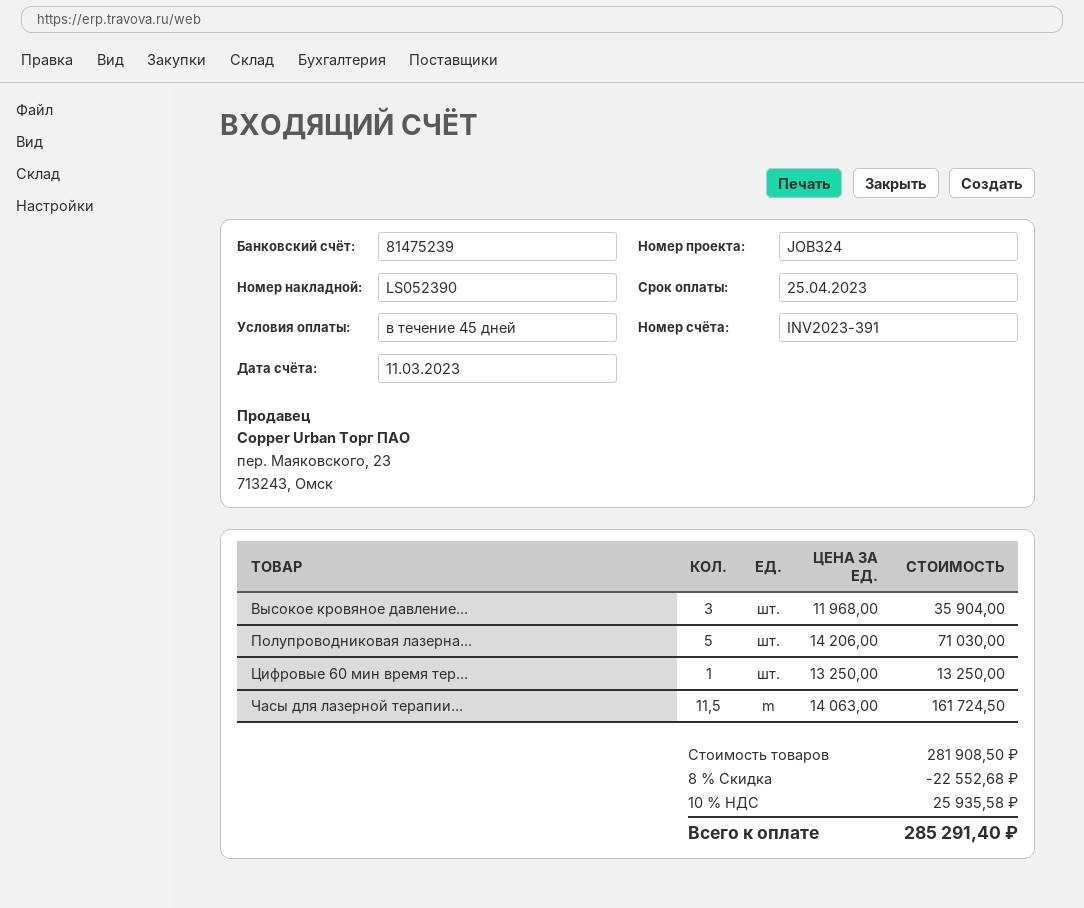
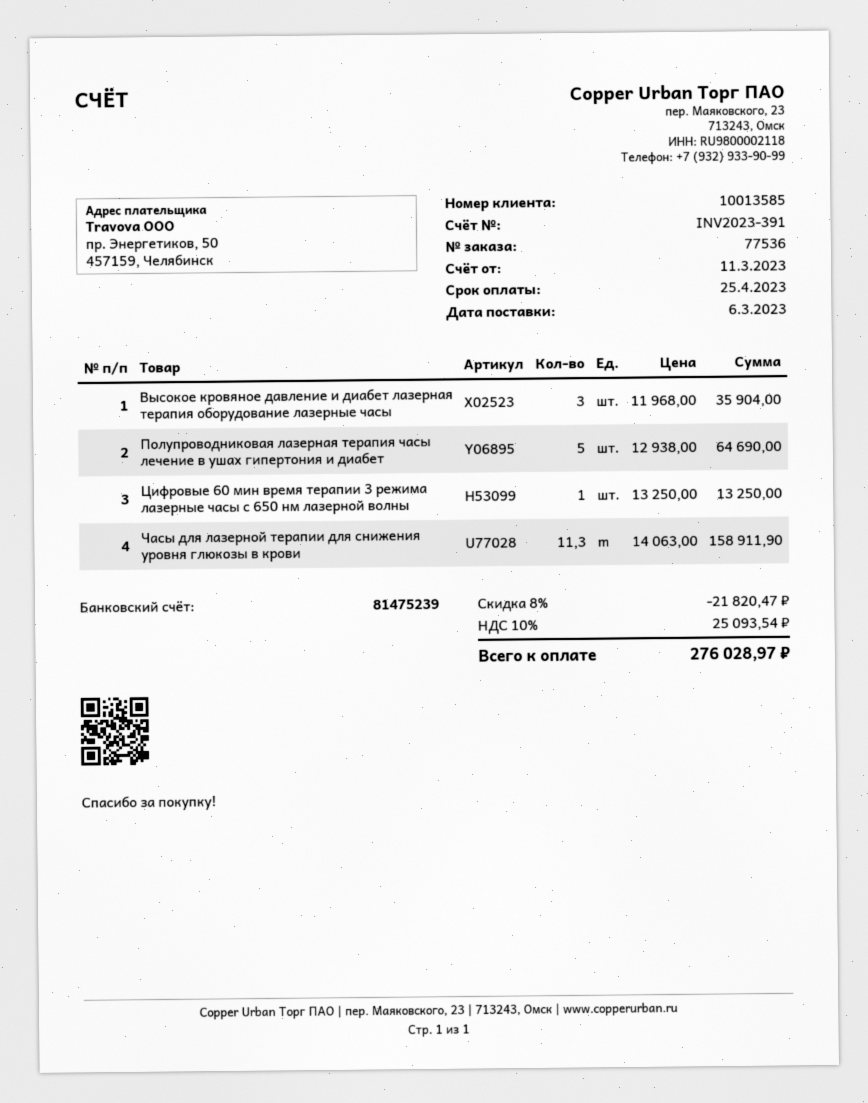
Полупроводниковая лазерна...: 5 x 14206.00 = 71030.00 -> 5 x 12938.00 = 64690.00
Часы для лазерной терапии...: 11.5 x 14063.00 = 161724.50 -> 11.3 x 14063.00 = 158911.90
discount: 8% = 22552.68 -> 8% = 21820.47
tax: 10% = 25935.58 -> 10% = 25093.54
total: 285291.40 -> 276028.97

